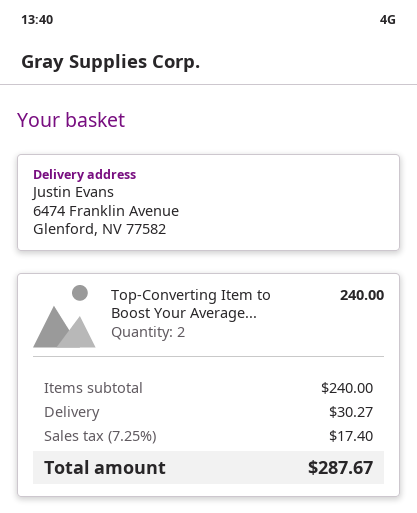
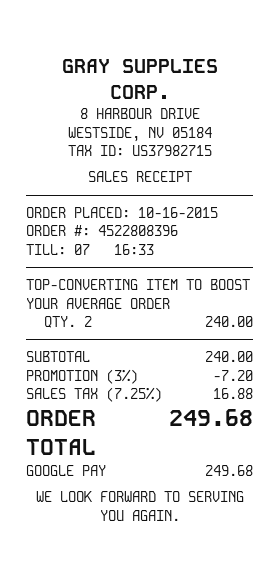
discount: none -> 3% = 7.20
shipping: 30.27 -> none
tax: 7.25% = 17.40 -> 7.25% = 16.88
total: 287.67 -> 249.68

